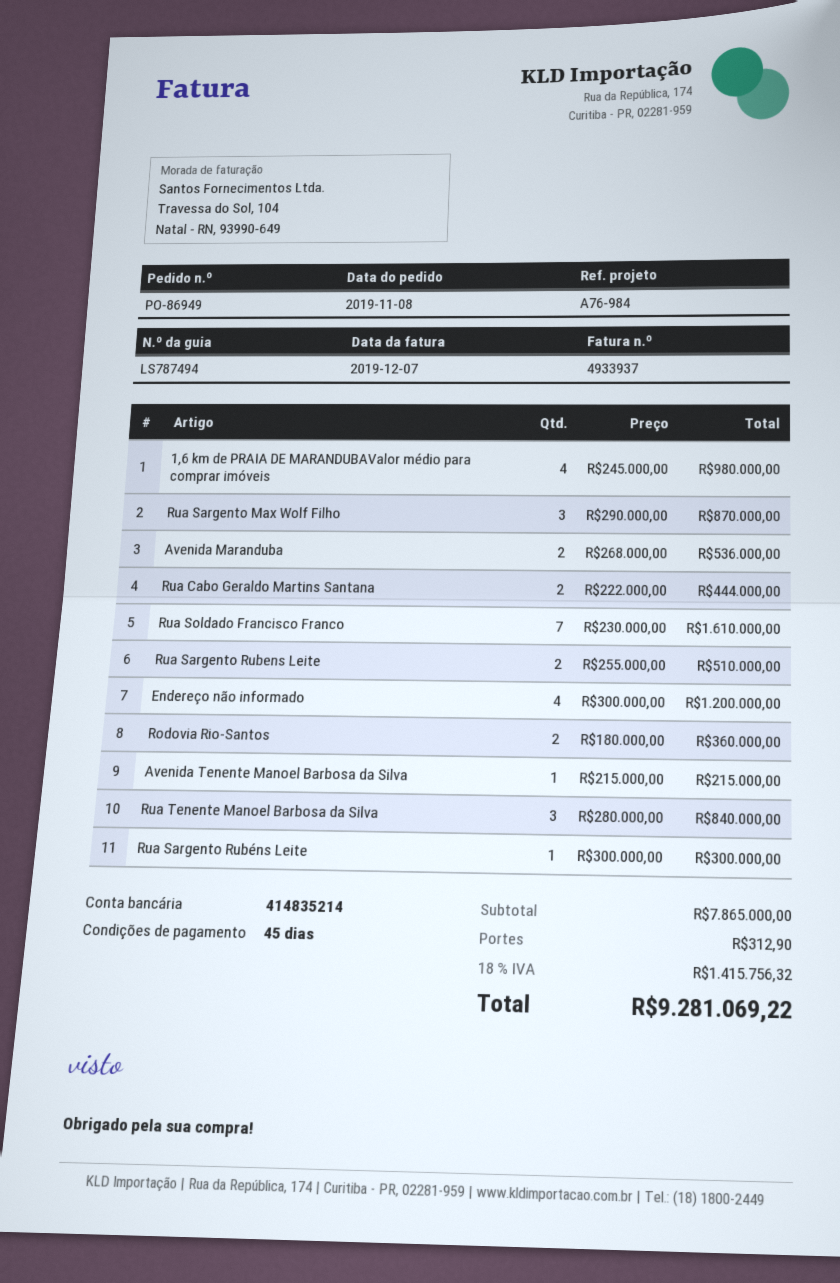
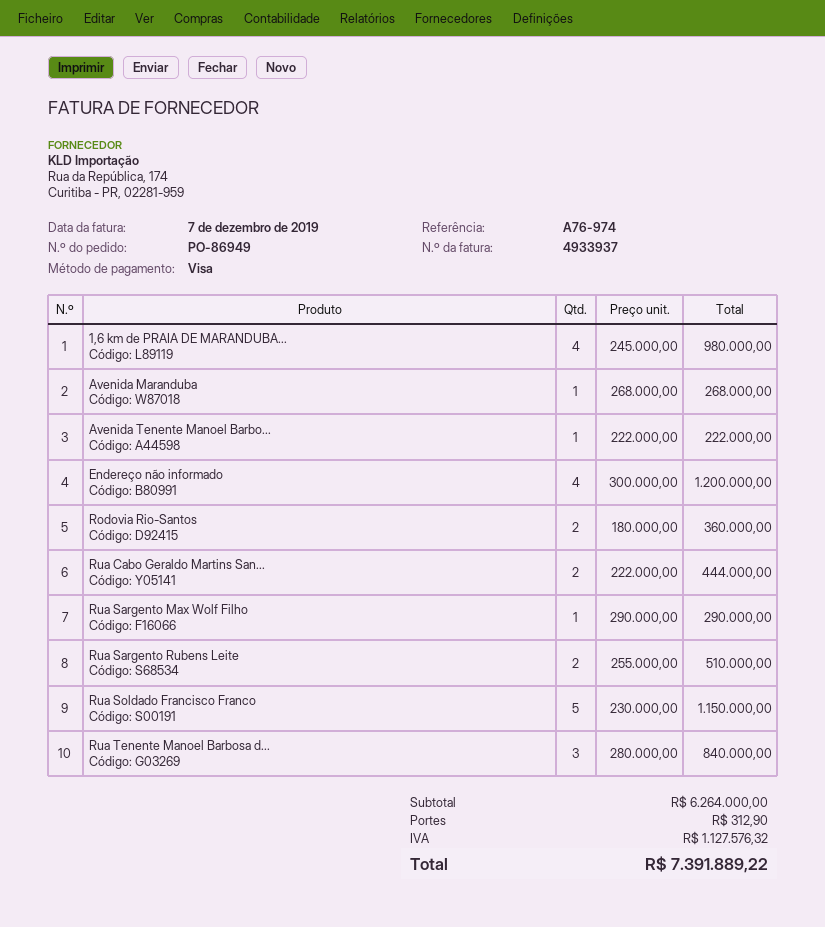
reference: A76-984 -> A76-974
Rua Sargento Max Wolf Filho: 3 x 290000.00 = 870000.00 -> 1 x 290000.00 = 290000.00
Avenida Maranduba: 2 x 268000.00 = 536000.00 -> 1 x 268000.00 = 268000.00
Rua Soldado Francisco Franco: 7 x 230000.00 = 1610000.00 -> 5 x 230000.00 = 1150000.00
Avenida Tenente Manoel Barbosa da Silva: 1 x 215000.00 = 215000.00 -> 1 x 222000.00 = 222000.00
Rua Sargento Rubéns Leite: 1 x 300000.00 = 300000.00 -> none
subtotal: 7865000.00 -> 6264000.00
tax: 1415756.32 -> 1127576.32
total: 9281069.22 -> 7391889.22

